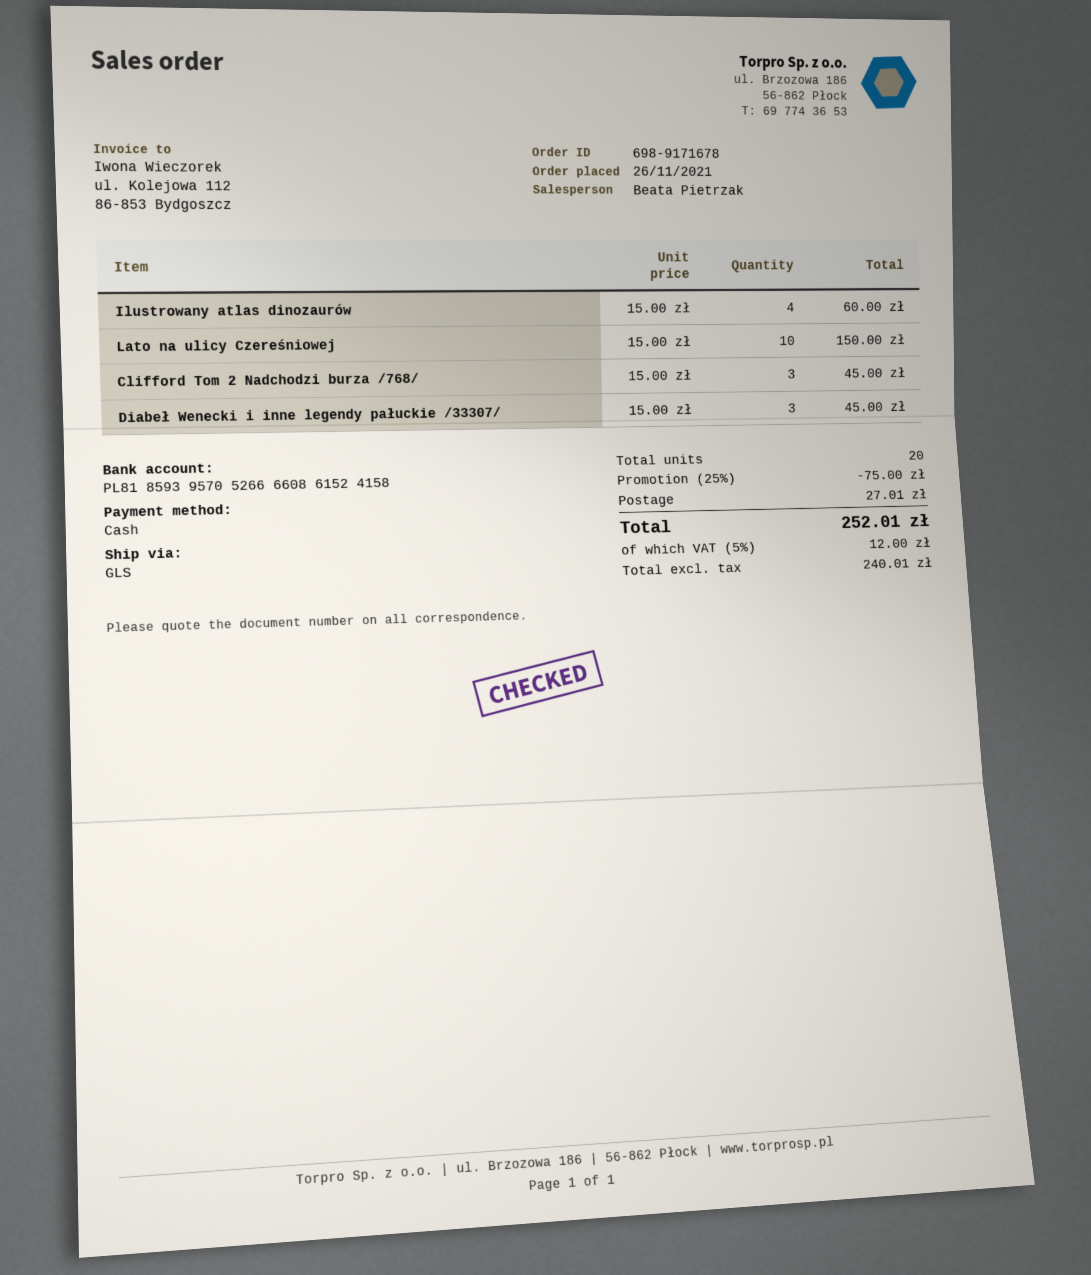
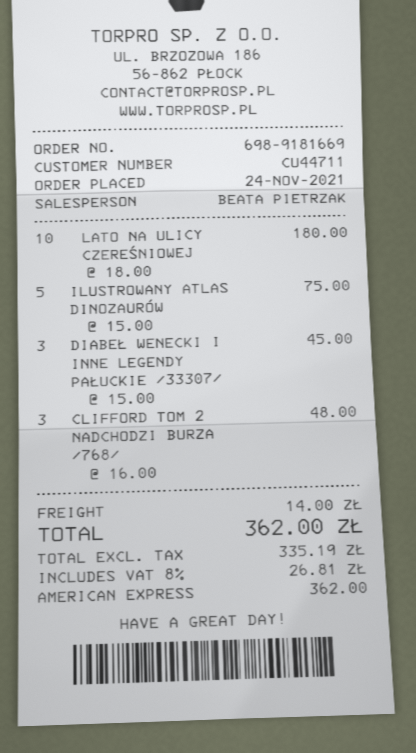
order number: 698-9171678 -> 698-9181669
order date: 2021-11-26 -> 2021-11-24
payment method: cash -> American Express
Ilustrowany atlas dinozaurów: 4 x 15.00 = 60.00 -> 5 x 15.00 = 75.00
Lato na ulicy Czereśniowej: 10 x 15.00 = 150.00 -> 10 x 18.00 = 180.00
Clifford Tom 2 Nadchodzi burza /768/: 3 x 15.00 = 45.00 -> 3 x 16.00 = 48.00
discount: 25% = 75.00 -> none
shipping: 27.01 -> 14.00
net: 240.01 -> 335.19
tax: 5% = 12.00 -> 8% = 26.81
total: 252.01 -> 362.00

